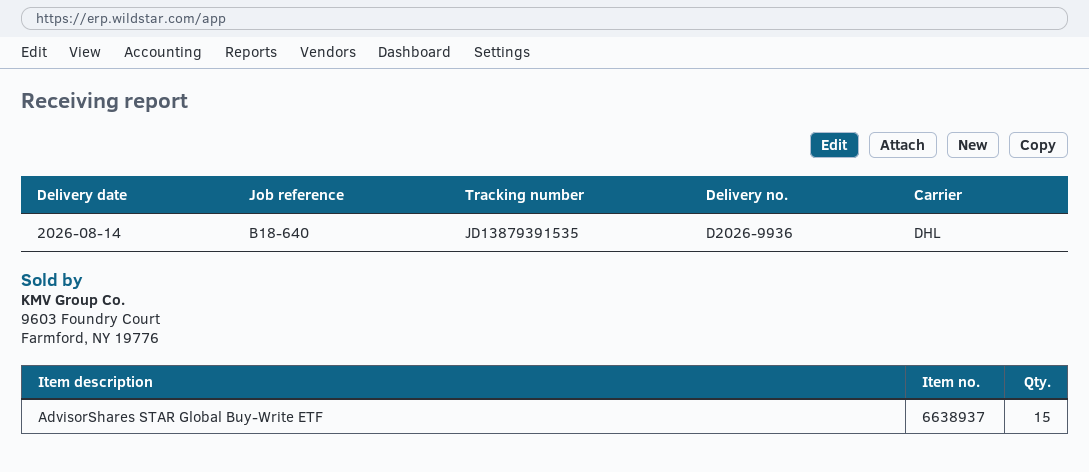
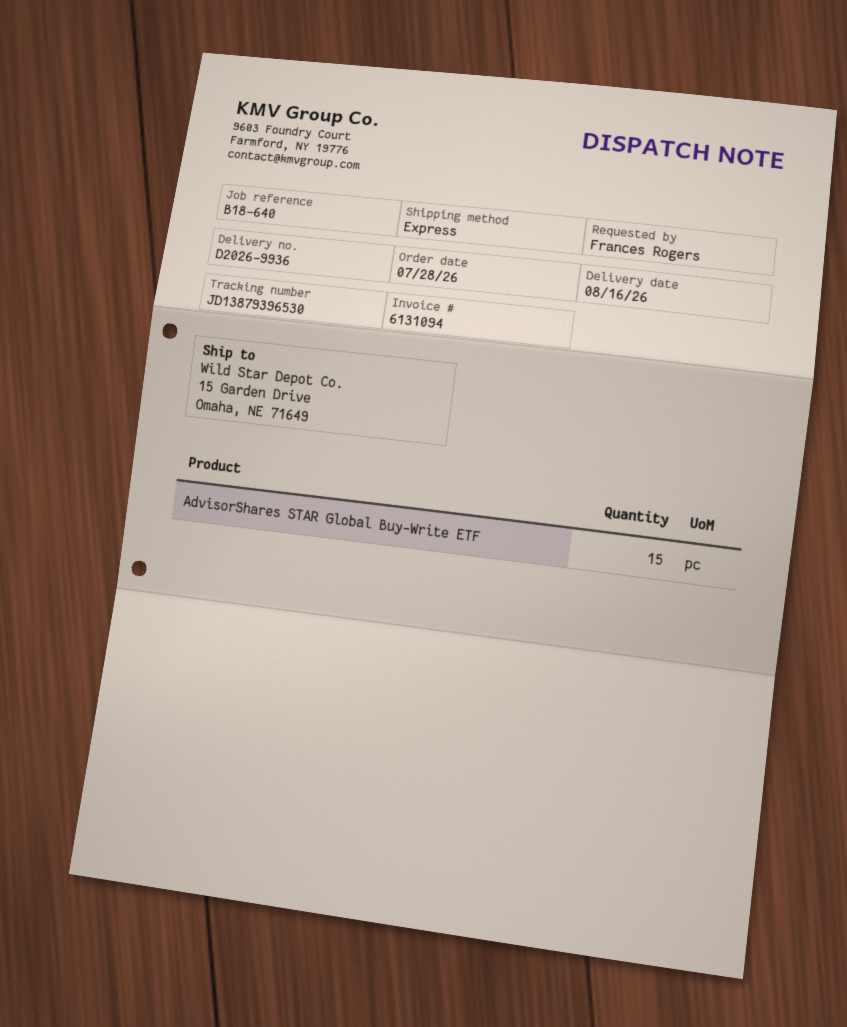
delivery date: 2026-08-14 -> 2026-08-16
shipping method: DHL -> express
tracking number: JD13879391535 -> JD13879396530

